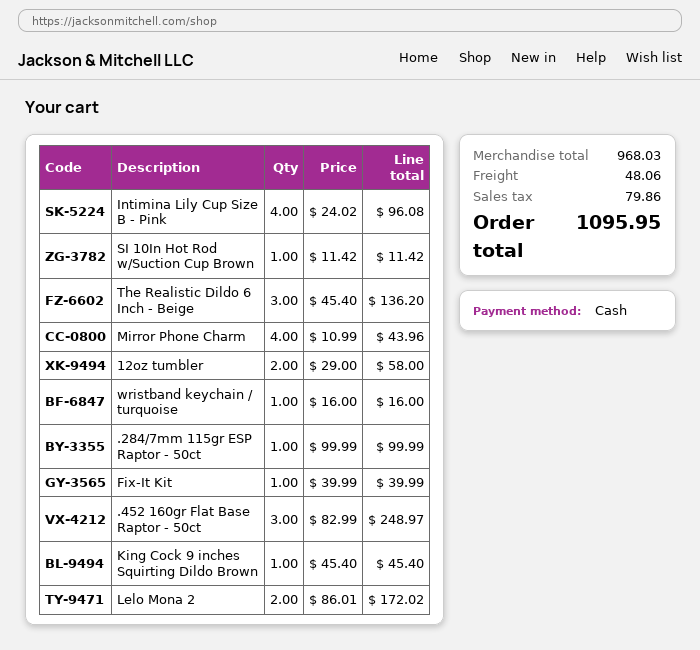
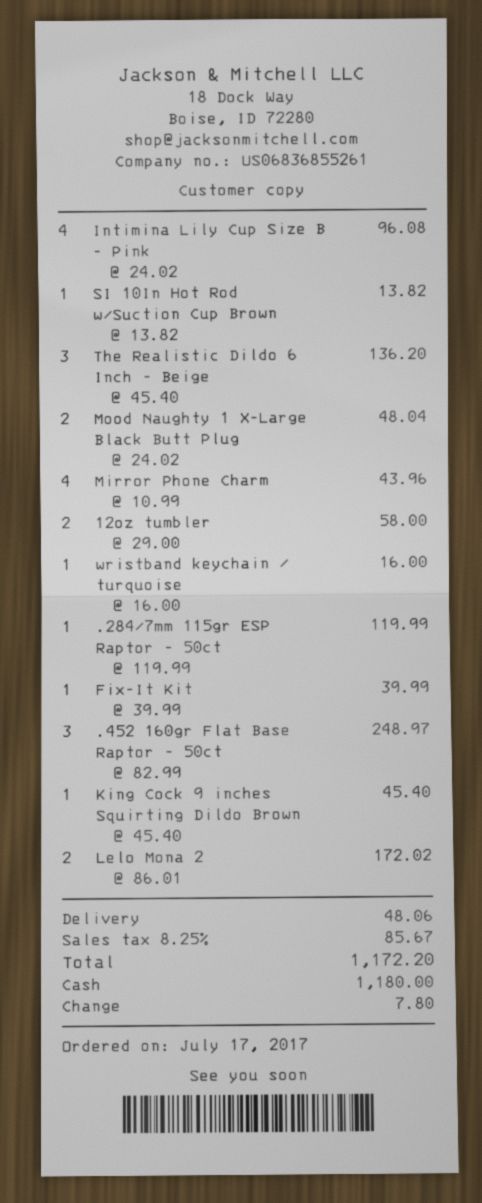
SI 10In Hot Rod w/Suction Cup Brown: 1 x 11.42 = 11.42 -> 1 x 13.82 = 13.82
.284/7mm 115gr ESP Raptor - 50ct: 1 x 99.99 = 99.99 -> 1 x 119.99 = 119.99
Mood Naughty 1 X-Large Black Butt Plug: none -> 2 x 24.02 = 48.04
tax: 79.86 -> 85.67
total: 1095.95 -> 1172.20

